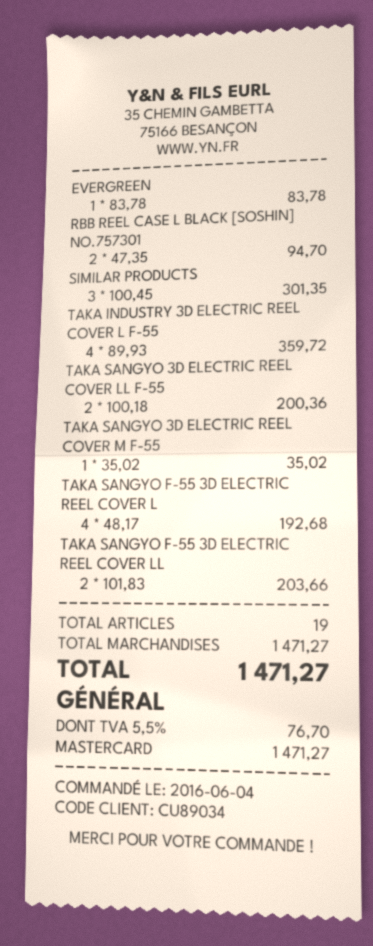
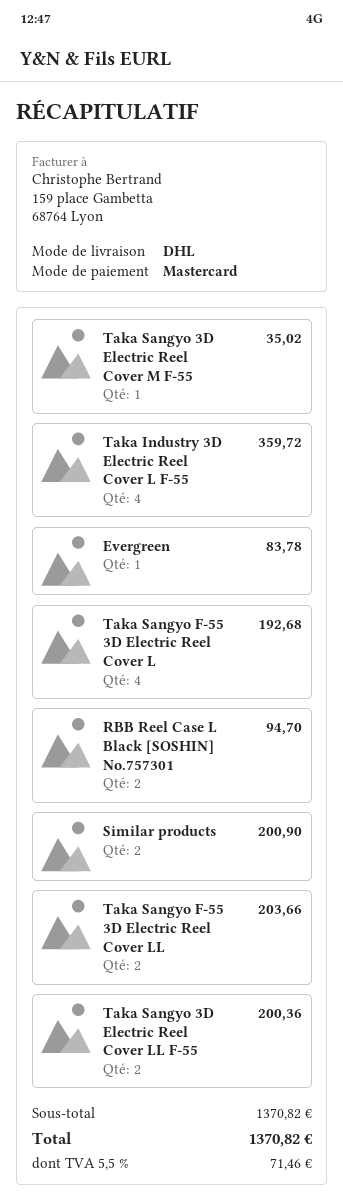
SIMILAR PRODUCTS: 3 for 301.35 -> 2 for 200.90
subtotal: 1471.27 -> 1370.82
tax: 5.5% = 76.70 -> 5.5% = 71.46
total: 1471.27 -> 1370.82

